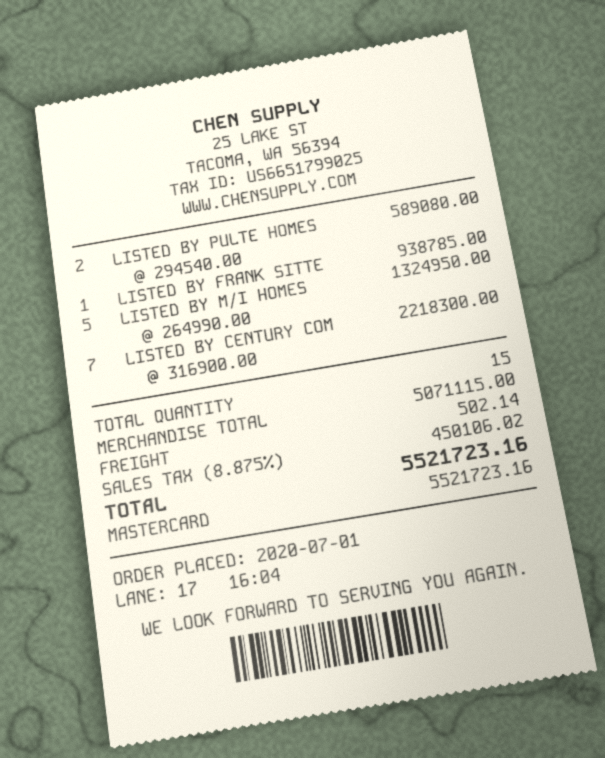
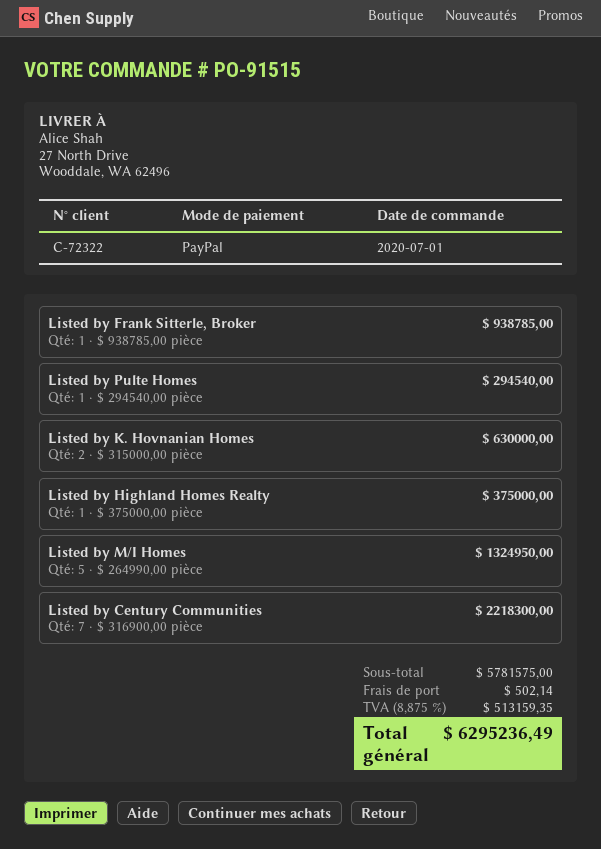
payment method: Mastercard -> PayPal
LISTED BY PULTE HOMES: 2 x 294540.00 = 589080.00 -> 1 x 294540.00 = 294540.00
Listed by K. Hovnanian Homes: none -> 2 x 315000.00 = 630000.00
Listed by Highland Homes Realty: none -> 1 x 375000.00 = 375000.00
subtotal: 5071115.00 -> 5781575.00
tax: 8.875% = 450106.02 -> 8.875% = 513159.35
total: 5521723.16 -> 6295236.49

